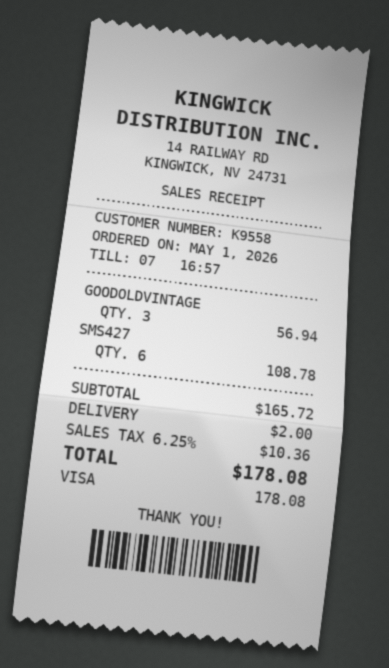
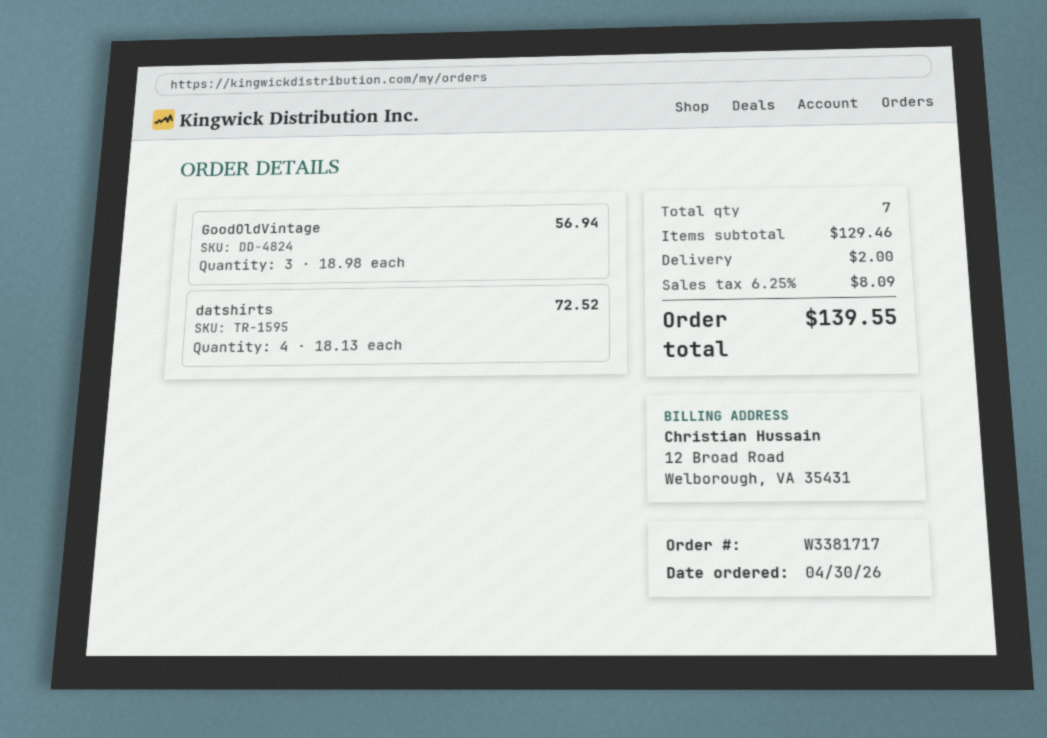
order date: 2026-05-01 -> 2026-04-30
SMS427: 6 for 108.78 -> none
datshirts: none -> 4 for 72.52
subtotal: 165.72 -> 129.46
tax: 6.25% = 10.36 -> 6.25% = 8.09
total: 178.08 -> 139.55

